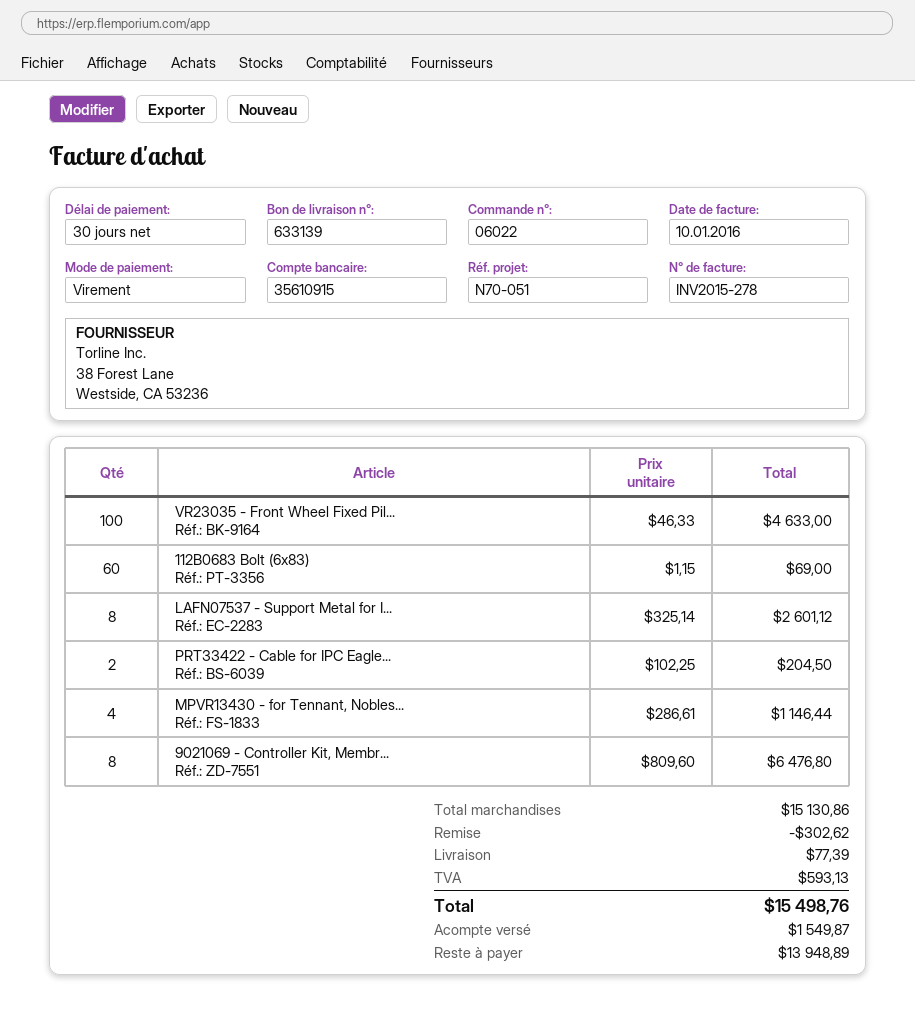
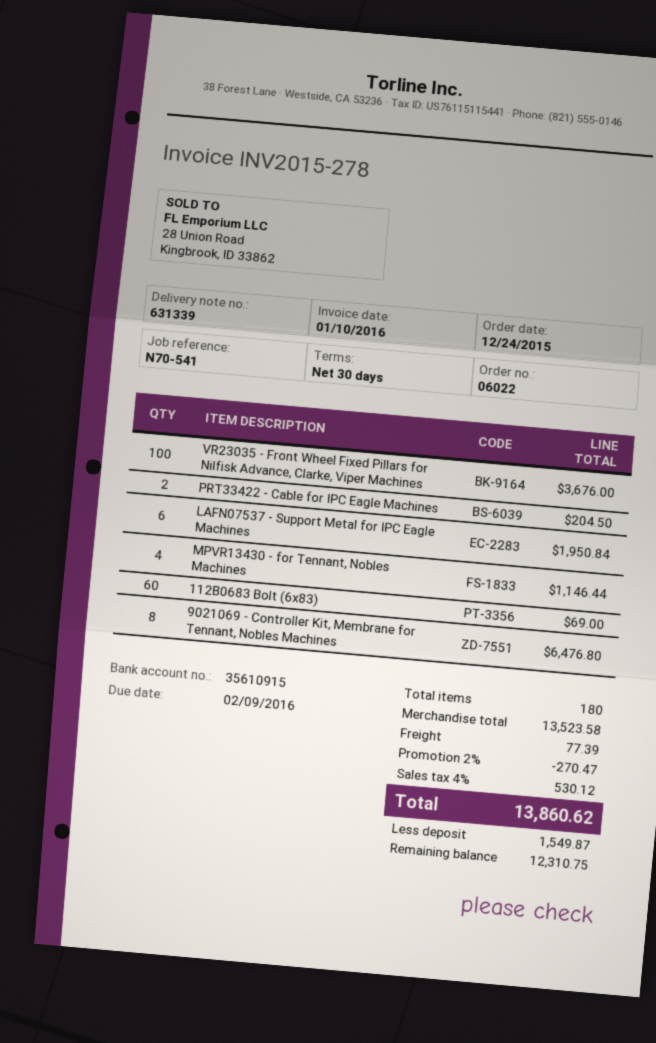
delivery note number: 633139 -> 631339
reference: N70-051 -> N70-541
VR23035 - Front Wheel Fixed Pil...: 100 for 4633.00 -> 100 for 3676.00
LAFN07537 - Support Metal for I...: 8 for 2601.12 -> 6 for 1950.84
subtotal: 15130.86 -> 13523.58
discount: 302.62 -> 270.47
tax: 593.13 -> 530.12
total: 15498.76 -> 13860.62
balance: 13948.89 -> 12310.75

